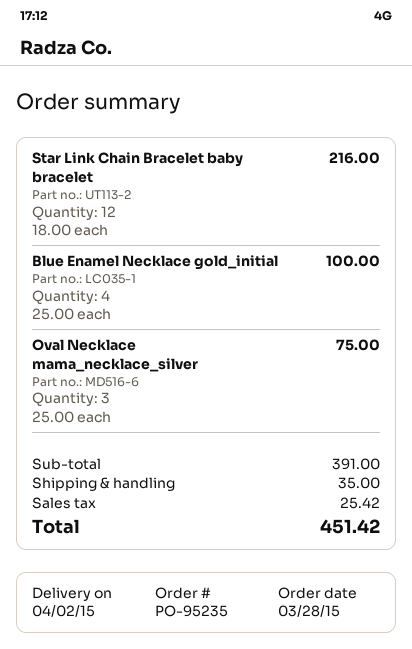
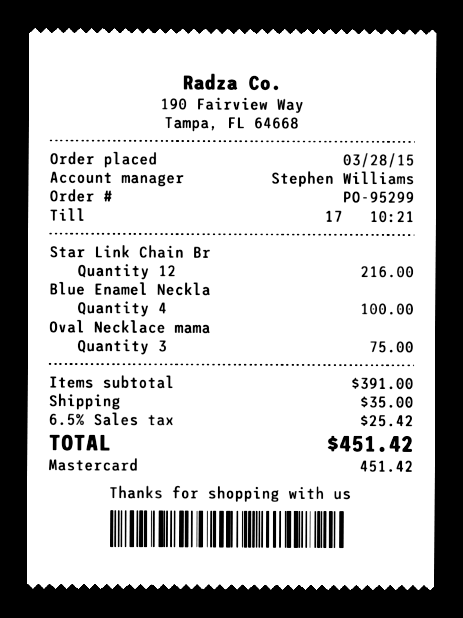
order number: PO-95235 -> PO-95299

